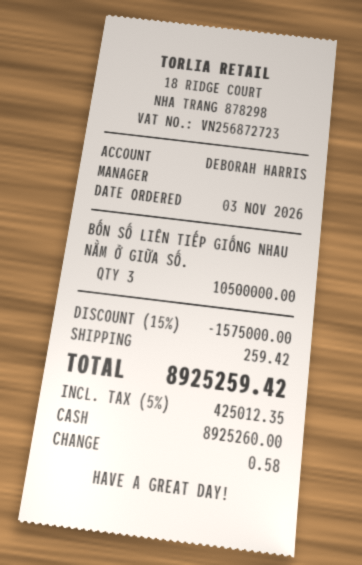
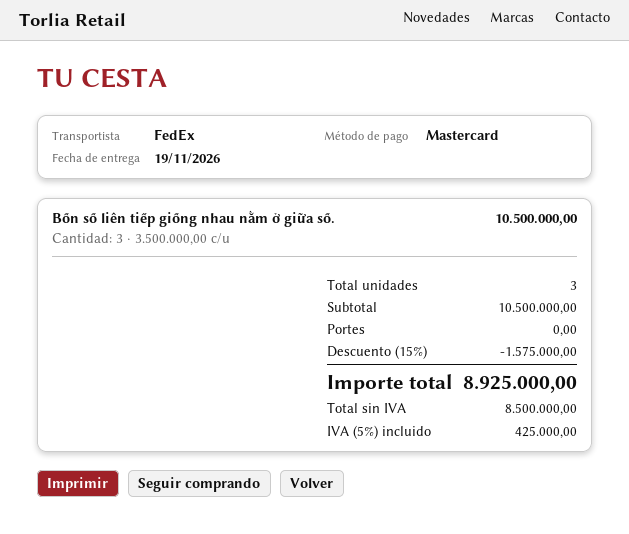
payment method: cash -> Mastercard
shipping: 259.42 -> 0.00
tax: 5% = 425012.35 -> 5% = 425000.00
total: 8925259.42 -> 8925000.00

